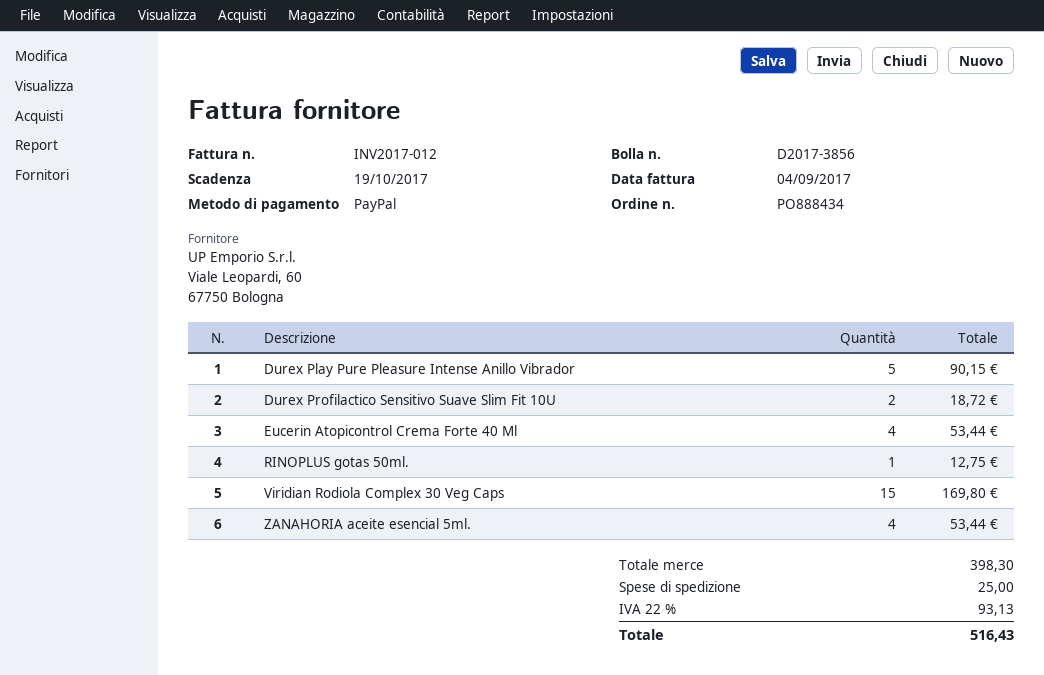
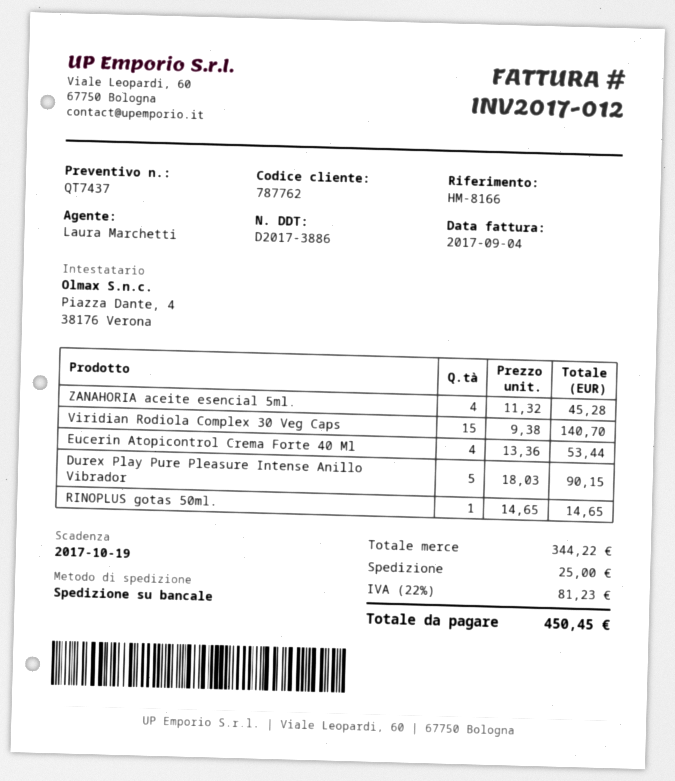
delivery note number: D2017-3856 -> D2017-3886
Durex Profilactico Sensitivo Suave Slim Fit 10U: 2 for 18.72 -> none
RINOPLUS gotas 50ml.: 1 for 12.75 -> 1 for 14.65
Viridian Rodiola Complex 30 Veg Caps: 15 for 169.80 -> 15 for 140.70
ZANAHORIA aceite esencial 5ml.: 4 for 53.44 -> 4 for 45.28
subtotal: 398.30 -> 344.22
tax: 22% = 93.13 -> 22% = 81.23
total: 516.43 -> 450.45

